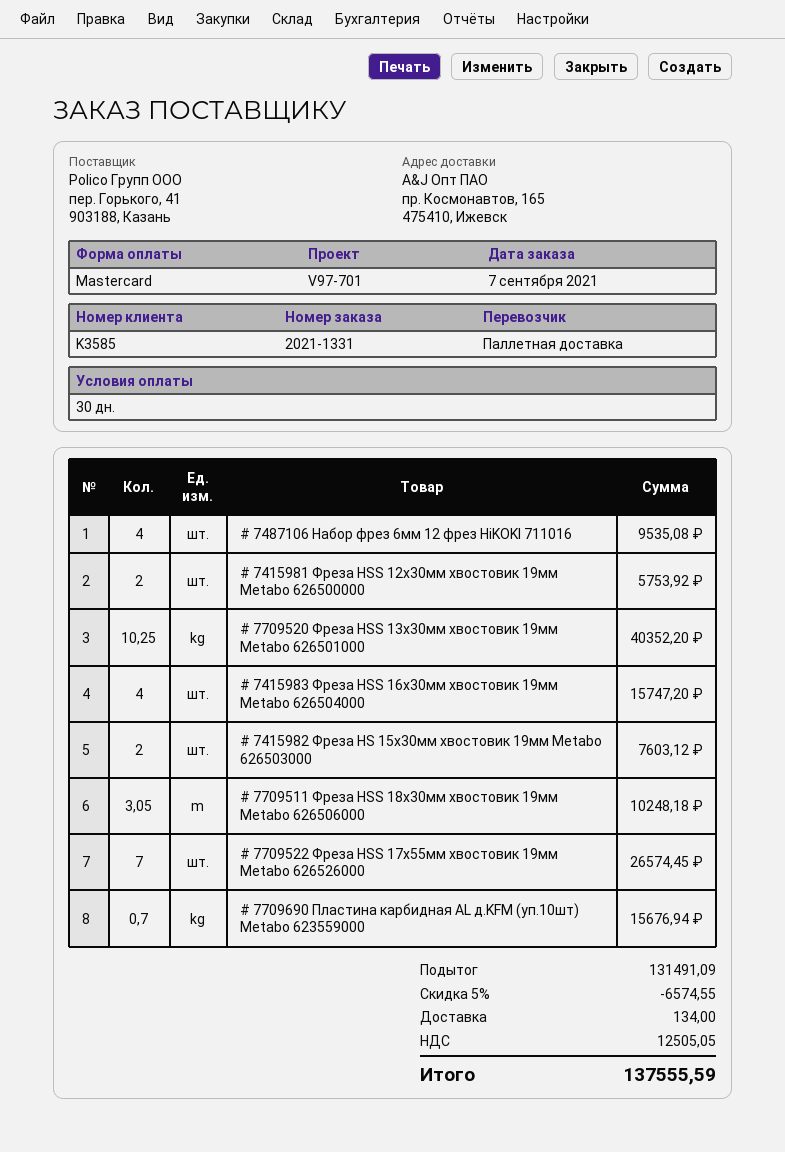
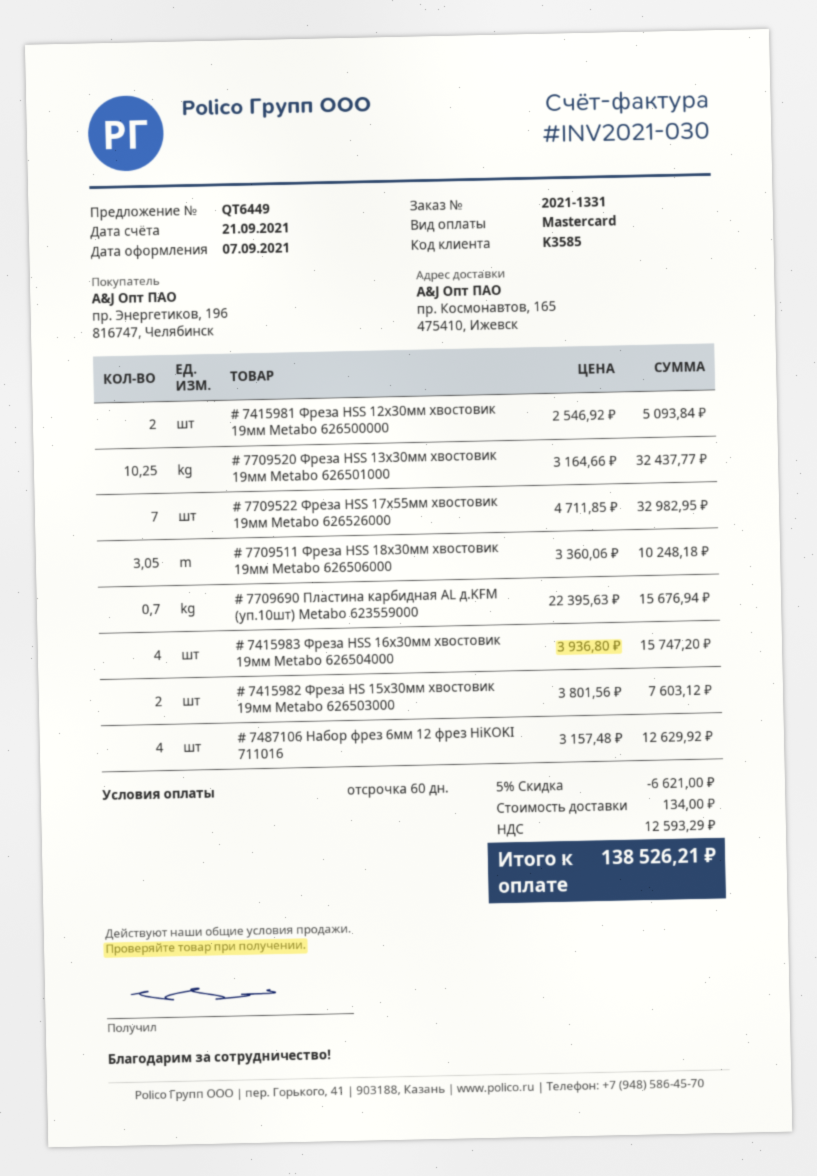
payment terms: 30 days -> 60 days
# 7487106 Набор фрез 6мм 12 фрез HiKOKI 711016: 4 for 9535.08 -> 4 for 12629.92
# 7415981 Фреза HSS 12х30мм хвостовик 19мм Metabo 626500000: 2 for 5753.92 -> 2 for 5093.84
# 7709520 Фреза HSS 13х30мм хвостовик 19мм Metabo 626501000: 10.25 for 40352.20 -> 10.25 for 32437.77
# 7709522 Фреза HSS 17х55мм хвостовик 19мм Metabo 626526000: 7 for 26574.45 -> 7 for 32982.95
discount: 5% = 6574.55 -> 5% = 6621.00
tax: 12505.05 -> 12593.29
total: 137555.59 -> 138526.21

